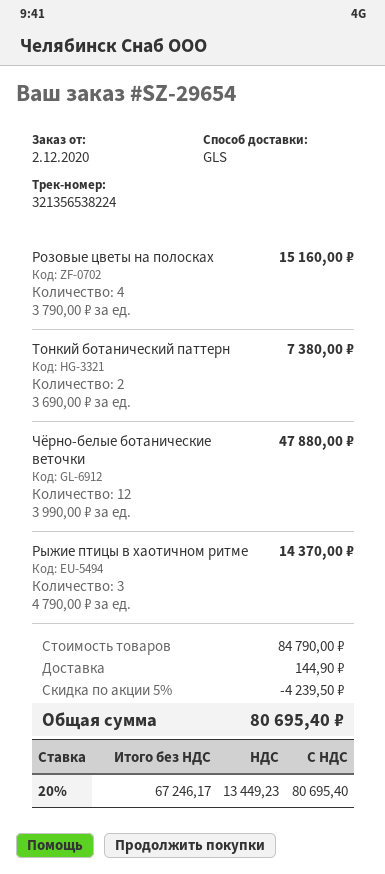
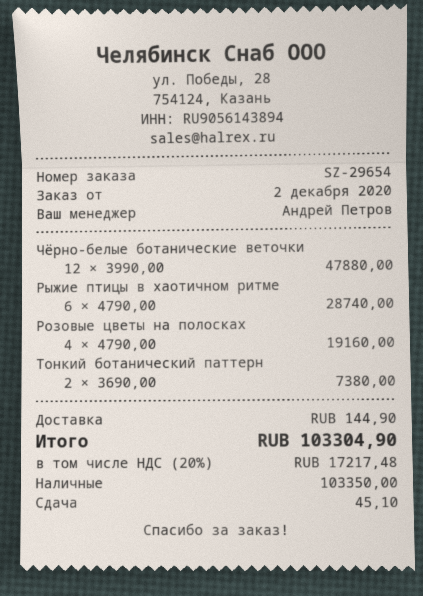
Розовые цветы на полосках: 4 x 3790.00 = 15160.00 -> 4 x 4790.00 = 19160.00
Рыжие птицы в хаотичном ритме: 3 x 4790.00 = 14370.00 -> 6 x 4790.00 = 28740.00
discount: 5% = 4239.50 -> none
tax: 20% = 13449.23 -> 20% = 17217.48
total: 80695.40 -> 103304.90

